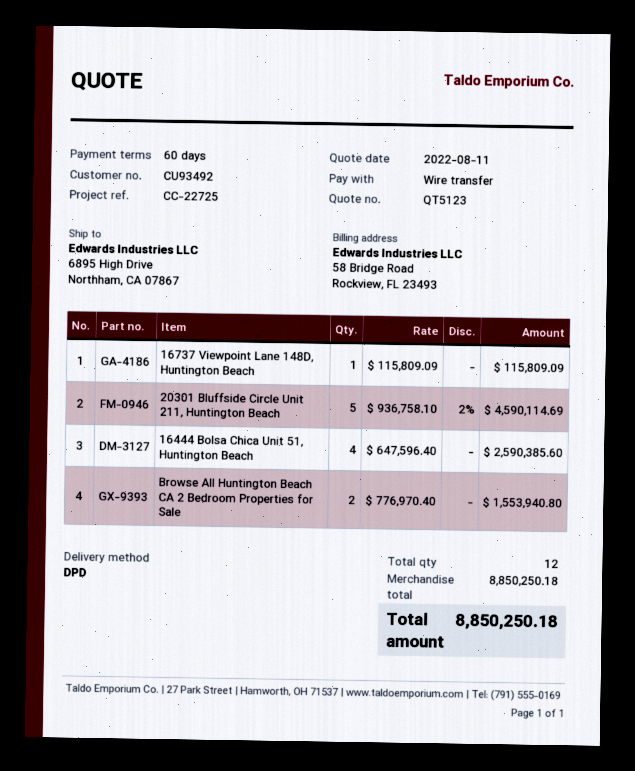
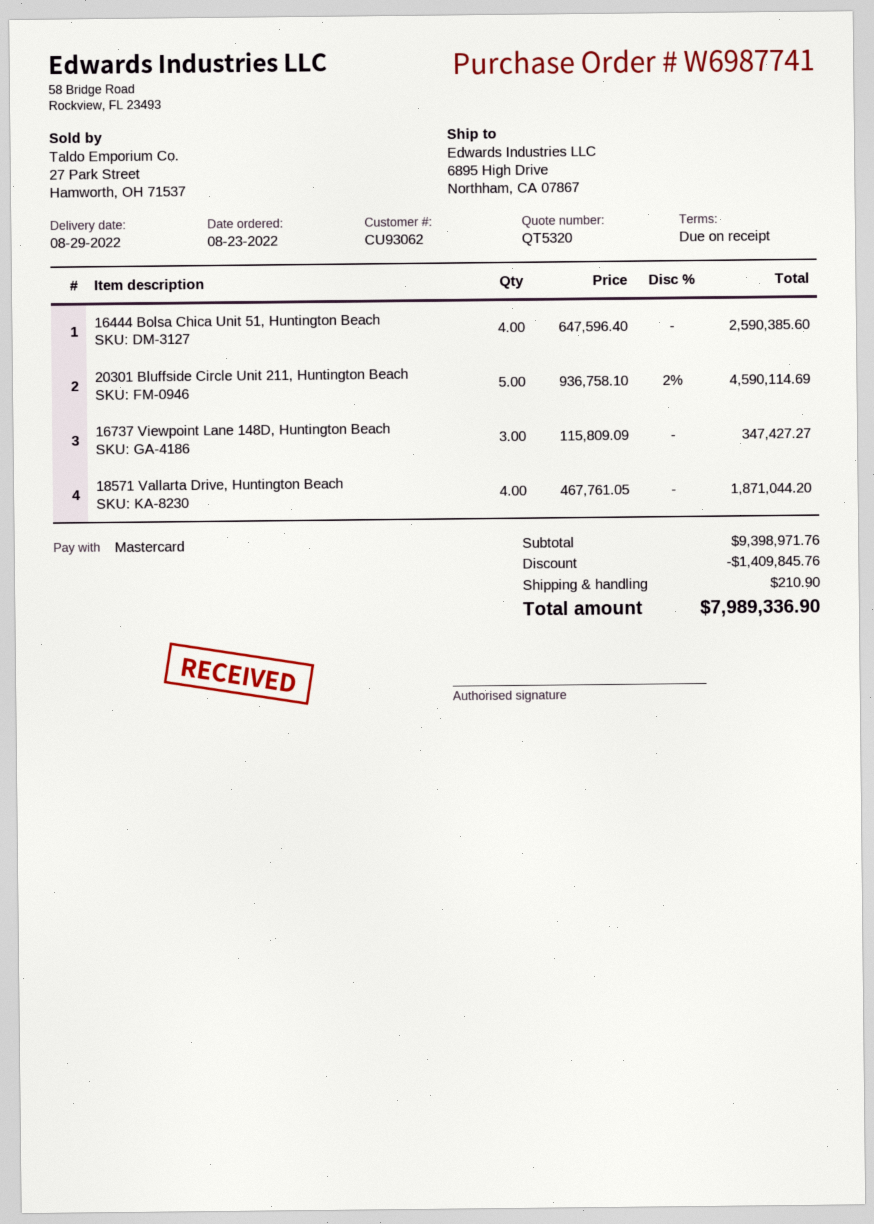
quote number: QT5123 -> QT5320
payment terms: 60 days -> on receipt
customer number: CU93492 -> CU93062
payment method: bank transfer -> Mastercard
16737 Viewpoint Lane 148D, Huntington Beach: 1 x 115809.09 = 115809.09 -> 3 x 115809.09 = 347427.27
Browse All Huntington Beach CA 2 Bedroom Properties for Sale: 2 x 776970.40 = 1553940.80 -> none
18571 Vallarta Drive, Huntington Beach: none -> 4 x 467761.05 = 1871044.20
subtotal: 8850250.18 -> 9398971.76
discount: none -> 1409845.76
shipping: none -> 210.90
total: 8850250.18 -> 7989336.90

